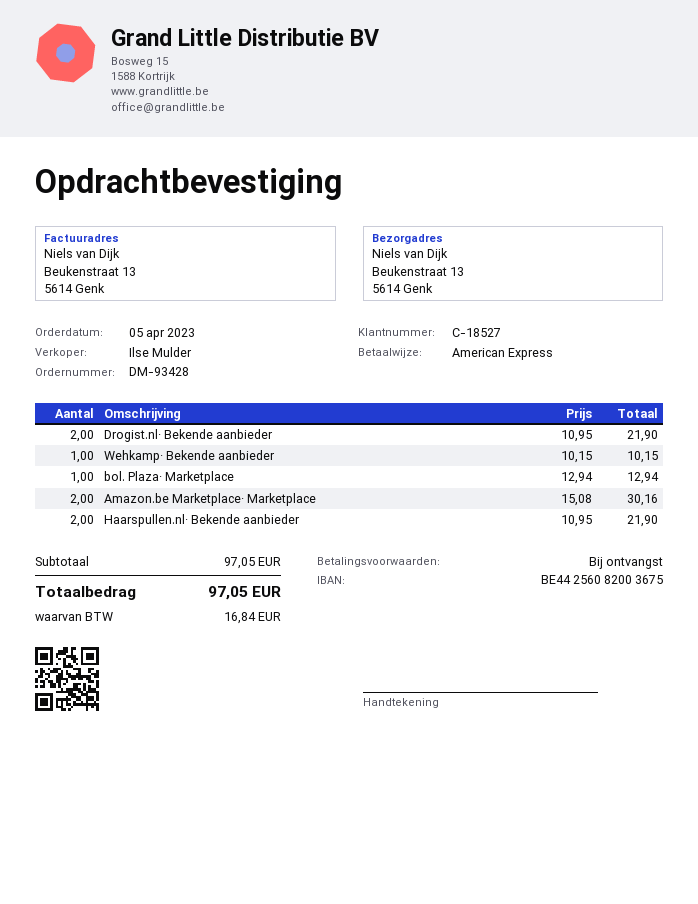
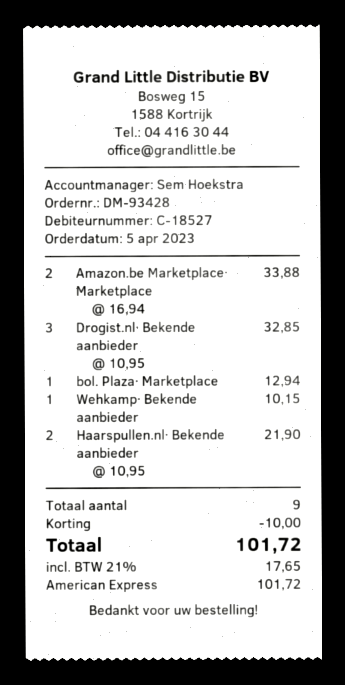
sales rep: Ilse Mulder -> Sem Hoekstra
Drogist.nl· Bekende aanbieder: 2 x 10.95 = 21.90 -> 3 x 10.95 = 32.85
Amazon.be Marketplace· Marketplace: 2 x 15.08 = 30.16 -> 2 x 16.94 = 33.88
discount: none -> 10.00
tax: 16.84 -> 17.65
total: 97.05 -> 101.72

